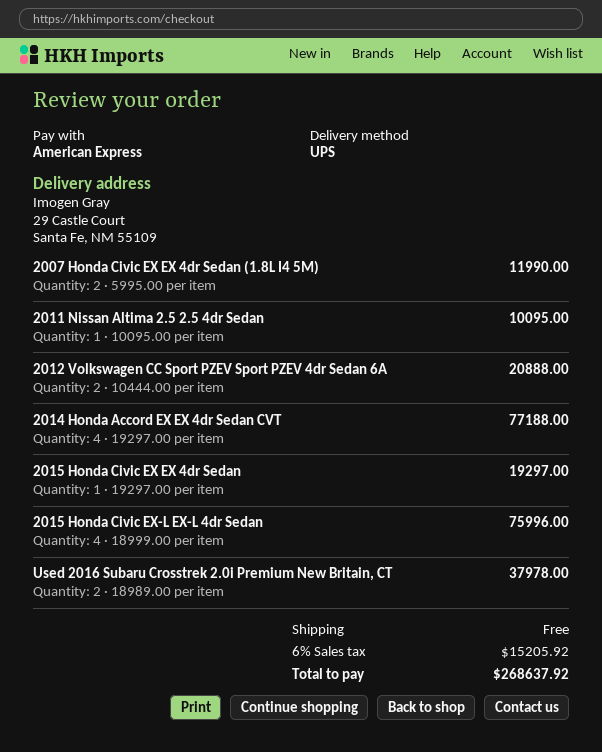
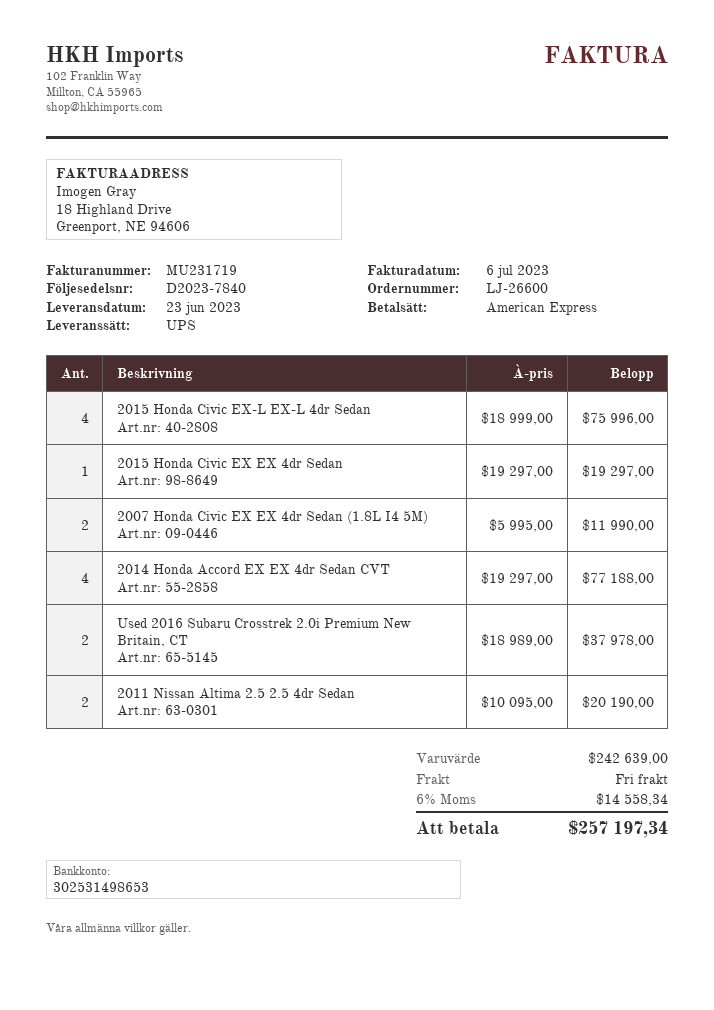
2011 Nissan Altima 2.5 2.5 4dr Sedan: 1 x 10095.00 = 10095.00 -> 2 x 10095.00 = 20190.00
2012 Volkswagen CC Sport PZEV Sport PZEV 4dr Sedan 6A: 2 x 10444.00 = 20888.00 -> none
tax: 6% = 15205.92 -> 6% = 14558.34
total: 268637.92 -> 257197.34

